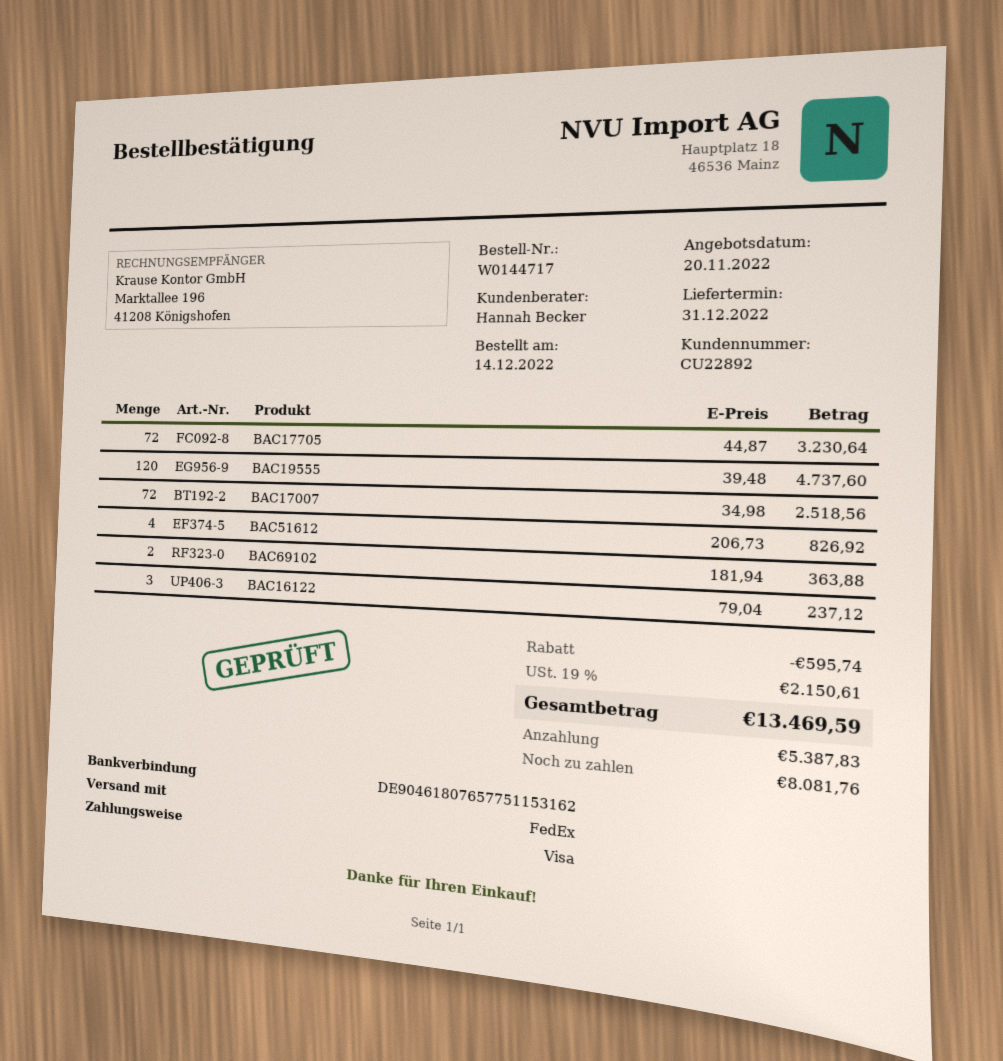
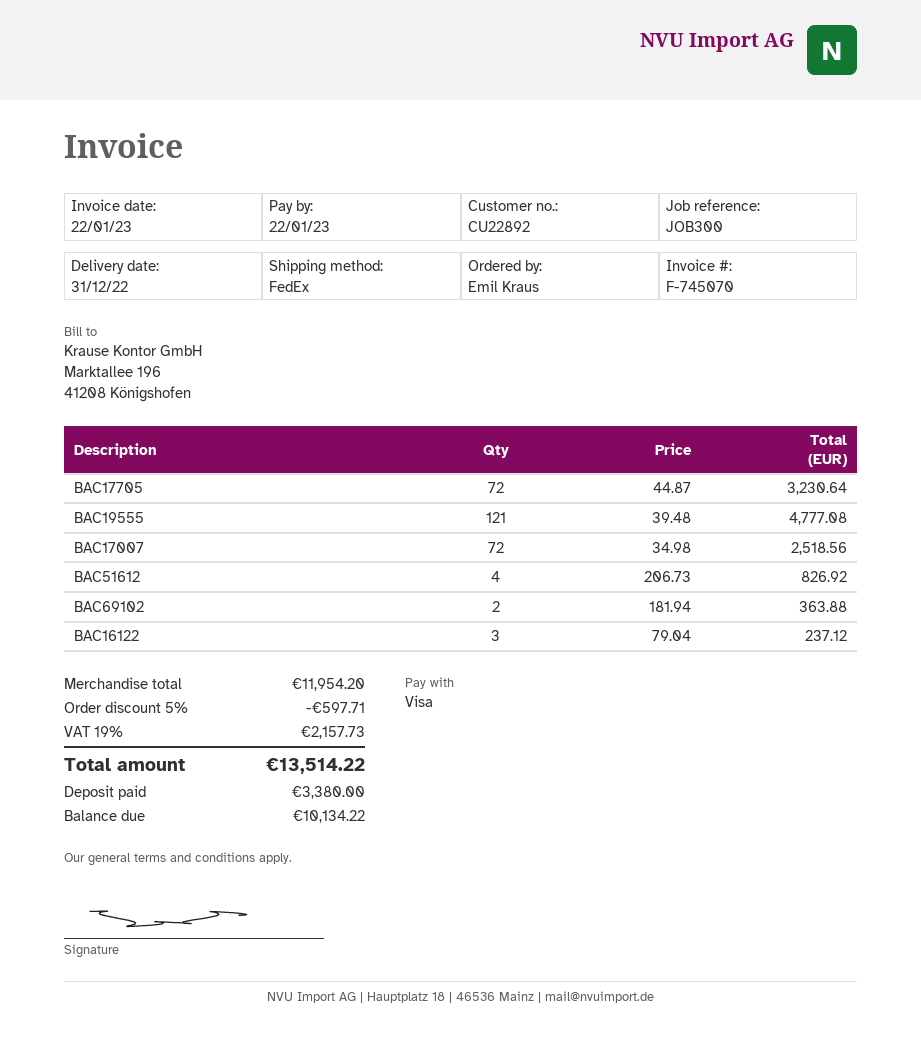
BAC19555: 120 x 39.48 = 4737.60 -> 121 x 39.48 = 4777.08
discount: 595.74 -> 597.71
tax: 19% = 2150.61 -> 19% = 2157.73
total: 13469.59 -> 13514.22
deposit: 5387.83 -> 3380.00
balance: 8081.76 -> 10134.22

